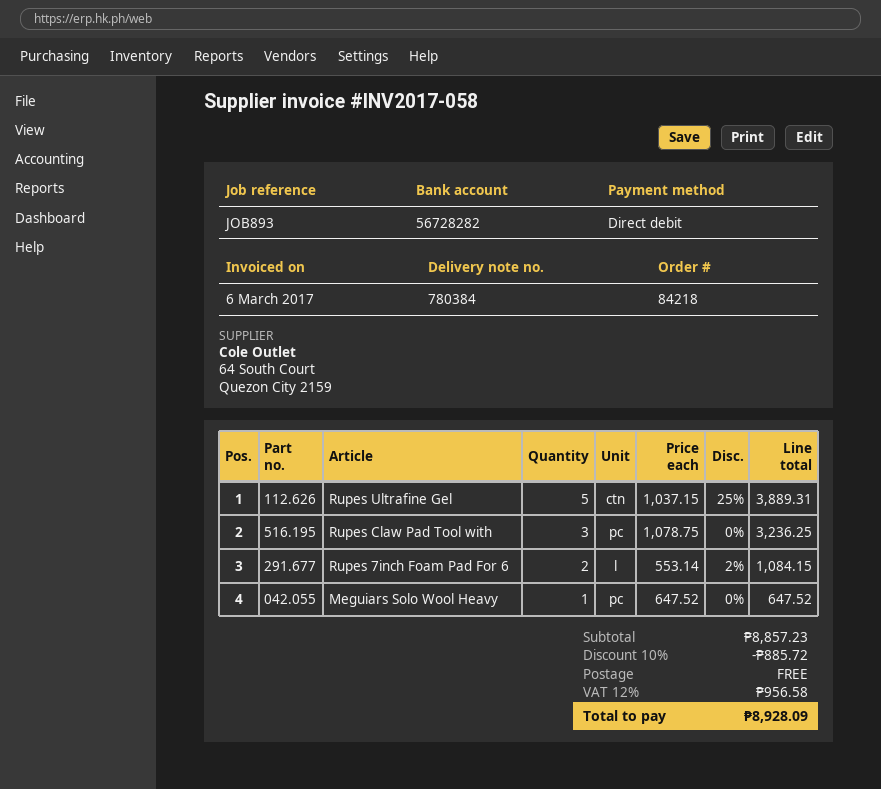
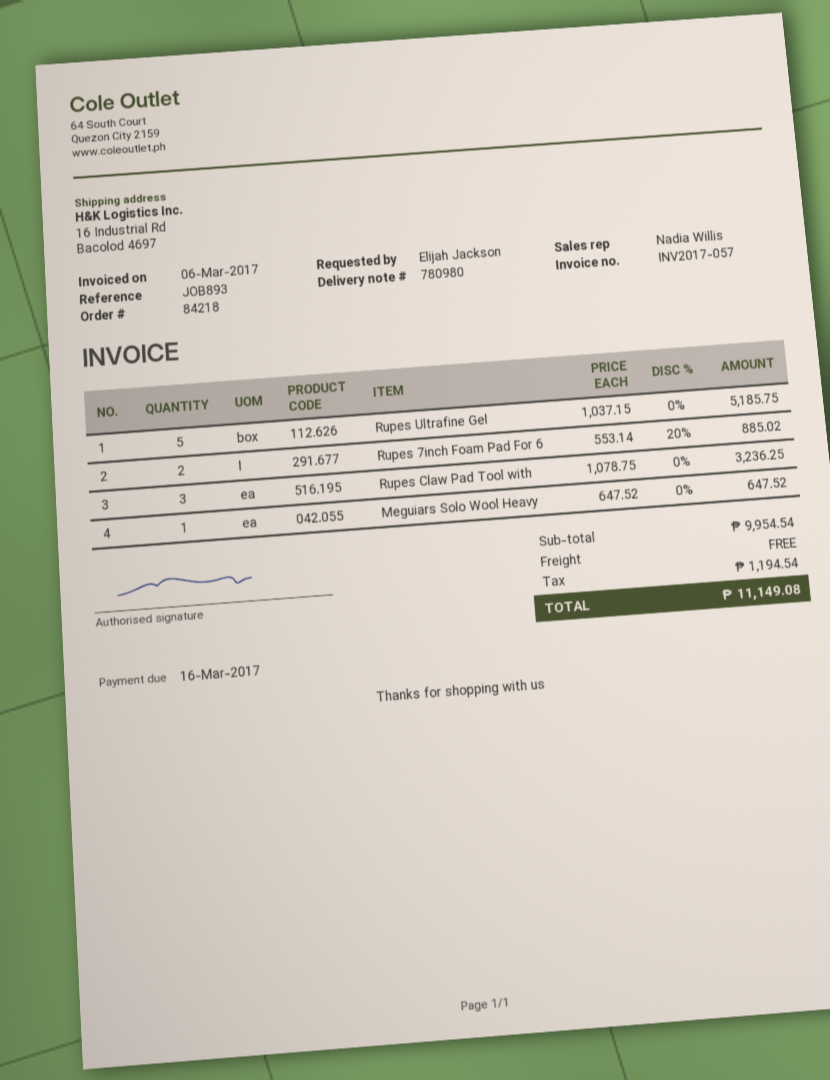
delivery note number: 780384 -> 780980
invoice number: INV2017-058 -> INV2017-057
Rupes Ultrafine Gel: 5 x 1037.15 - 25% = 3889.31 -> 5 x 1037.15 = 5185.75
Rupes 7inch Foam Pad For 6: 2 x 553.14 - 2% = 1084.15 -> 2 x 553.14 - 20% = 885.02
subtotal: 8857.23 -> 9954.54
discount: 10% = 885.72 -> none
tax: 956.58 -> 1194.54
total: 8928.09 -> 11149.08

